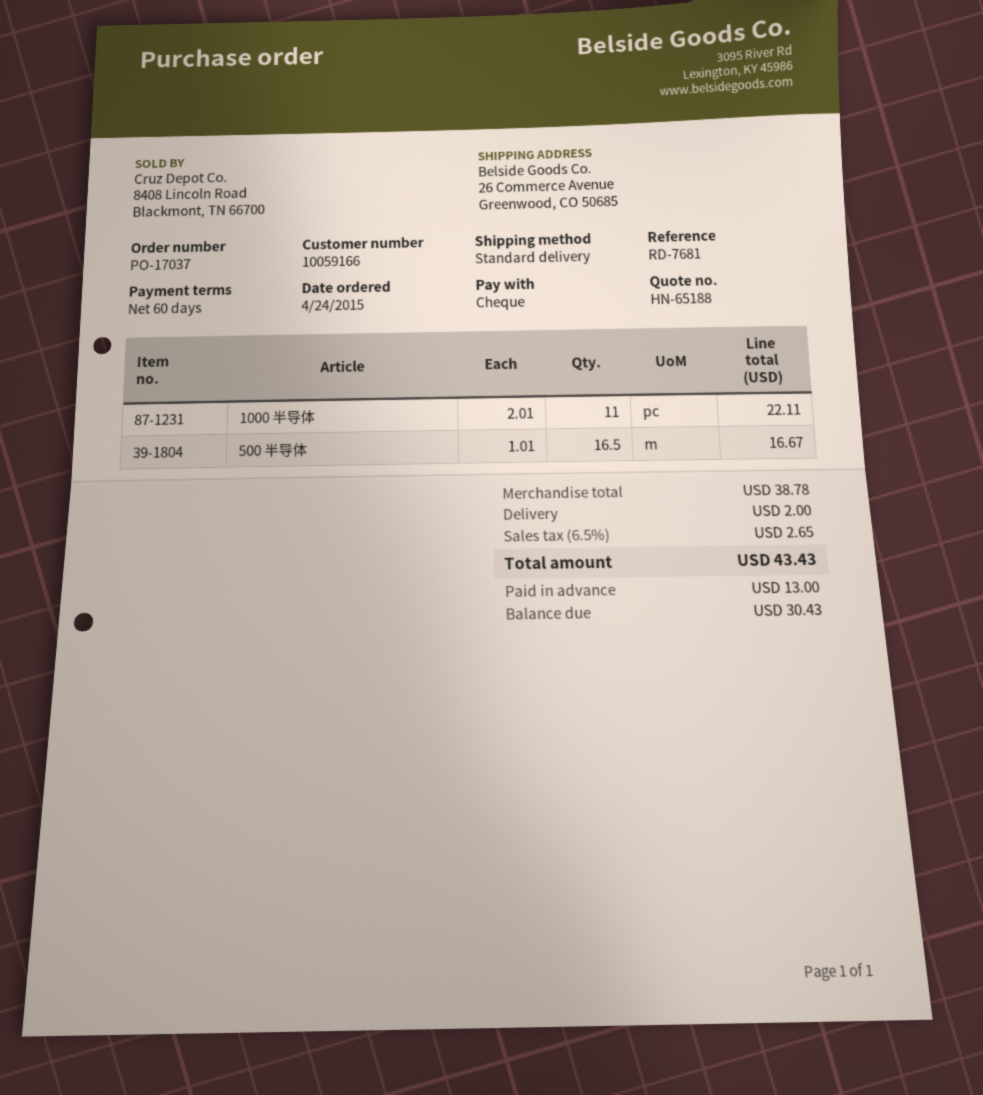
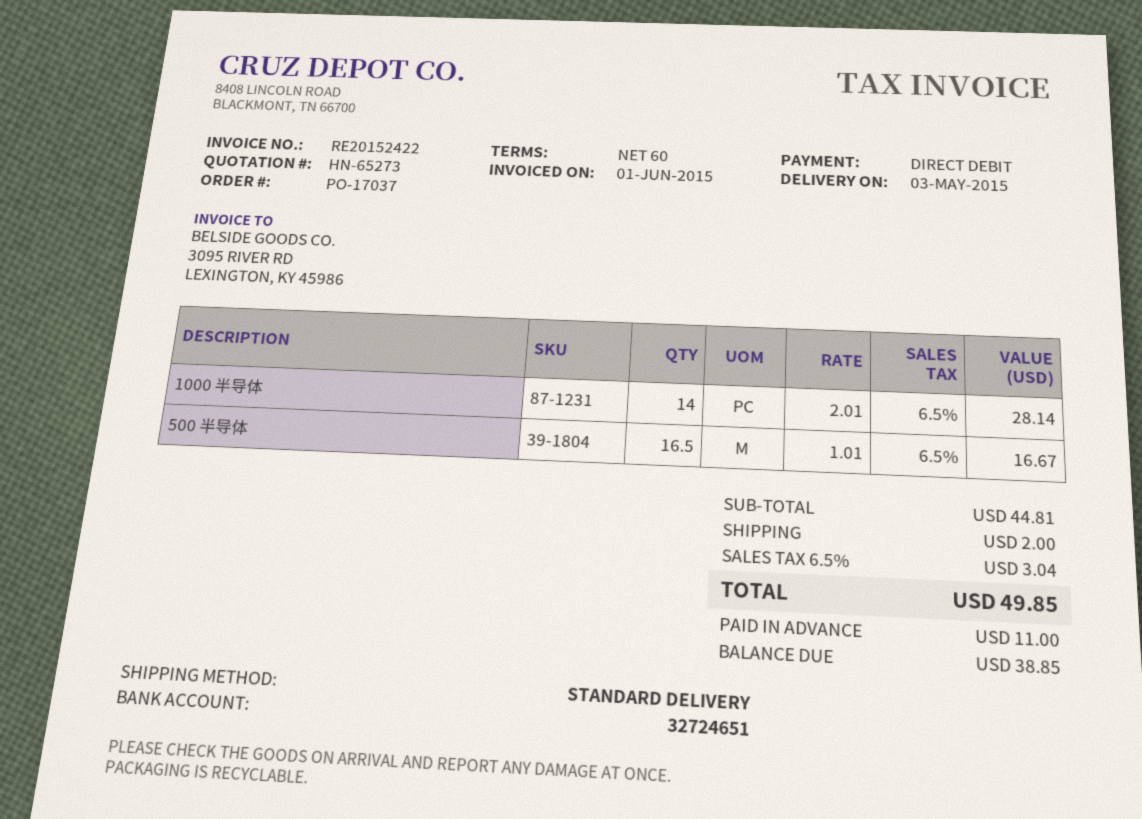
quote number: HN-65188 -> HN-65273
payment method: cheque -> direct debit
1000 半导体: 11 x 2.01 = 22.11 -> 14 x 2.01 = 28.14
subtotal: 38.78 -> 44.81
tax: 6.5% = 2.65 -> 6.5% = 3.04
total: 43.43 -> 49.85
deposit: 13.00 -> 11.00
balance: 30.43 -> 38.85

